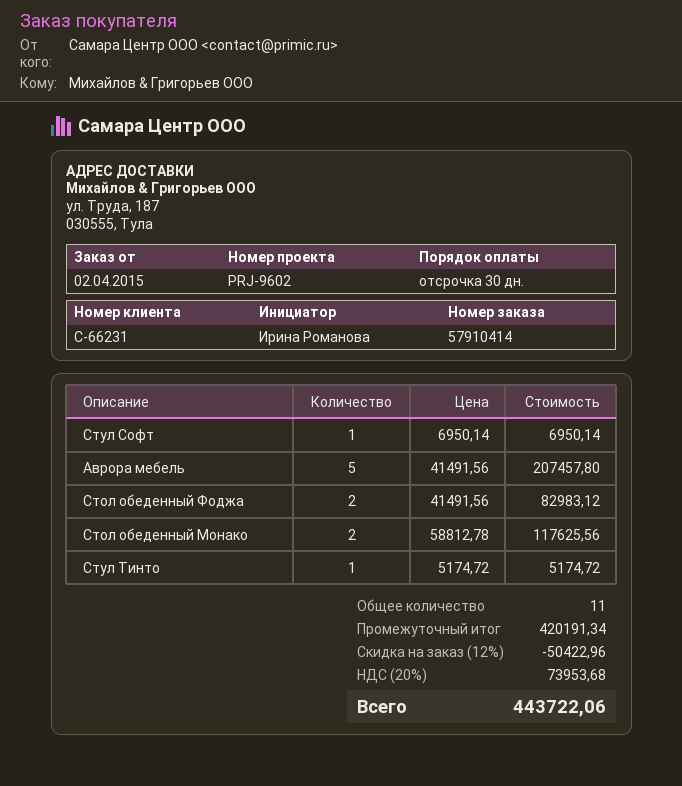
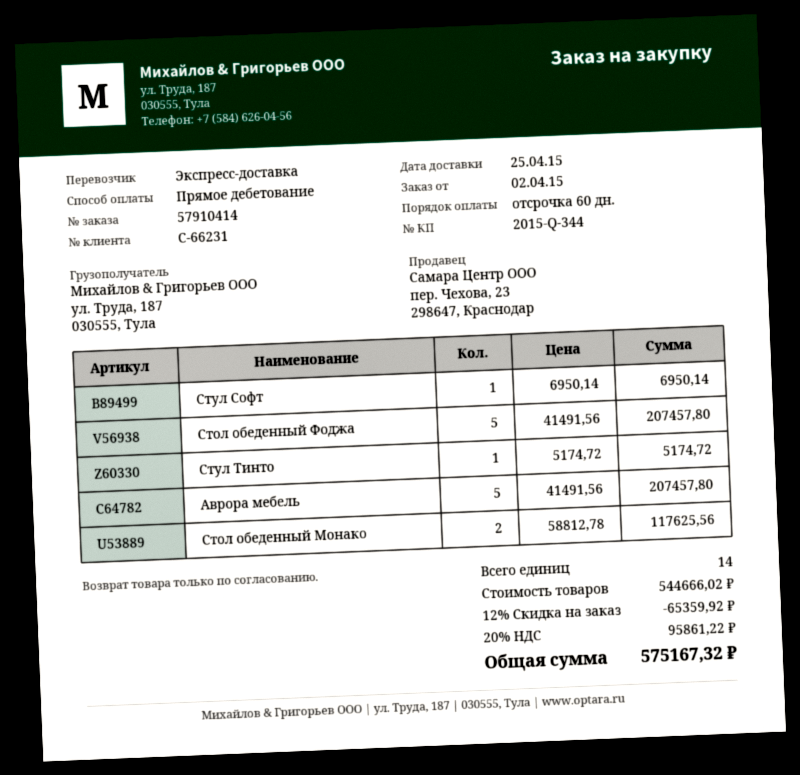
payment terms: 30 days -> 60 days
Стол обеденный Фоджа: 2 x 41491.56 = 82983.12 -> 5 x 41491.56 = 207457.80
total quantity: 11 -> 14
subtotal: 420191.34 -> 544666.02
discount: 12% = 50422.96 -> 12% = 65359.92
tax: 20% = 73953.68 -> 20% = 95861.22
total: 443722.06 -> 575167.32

